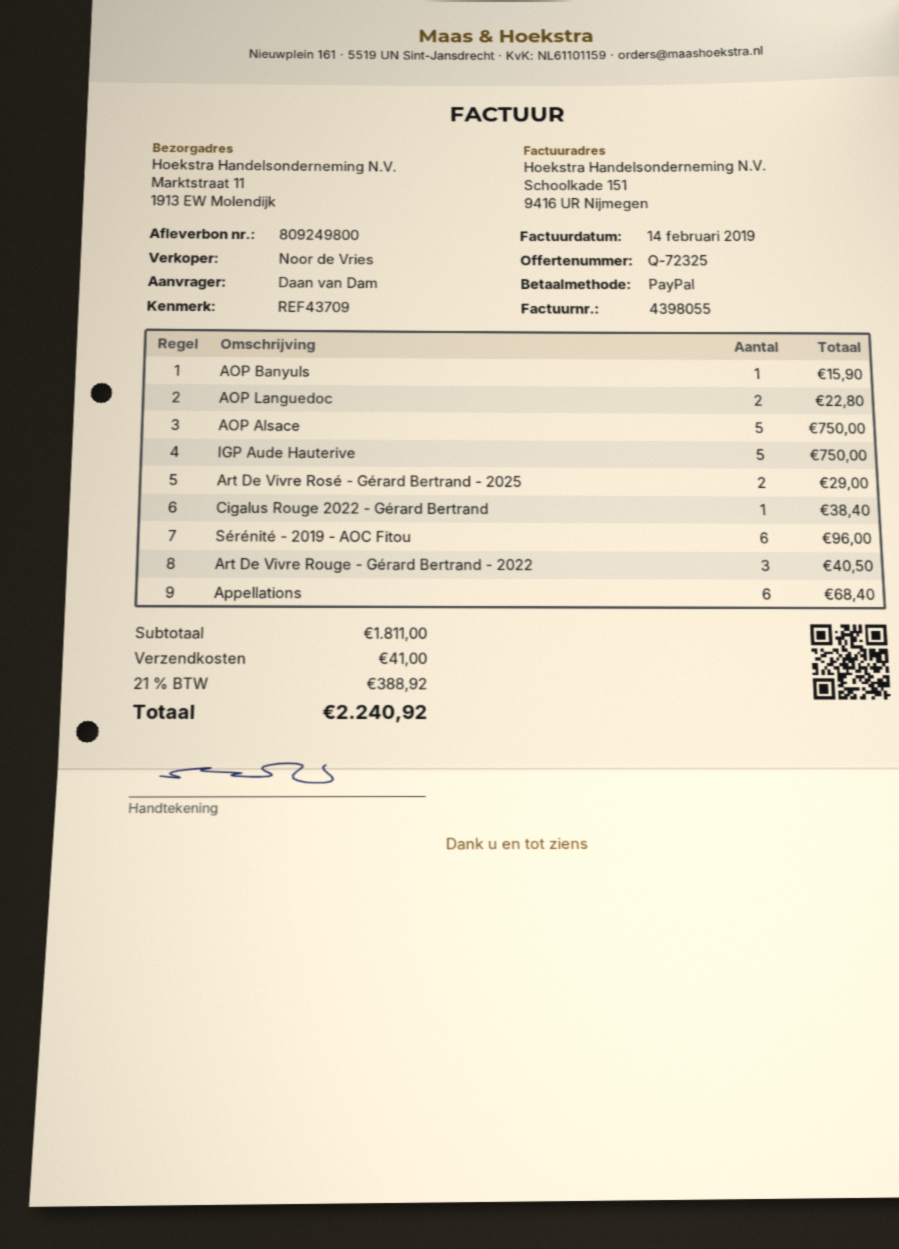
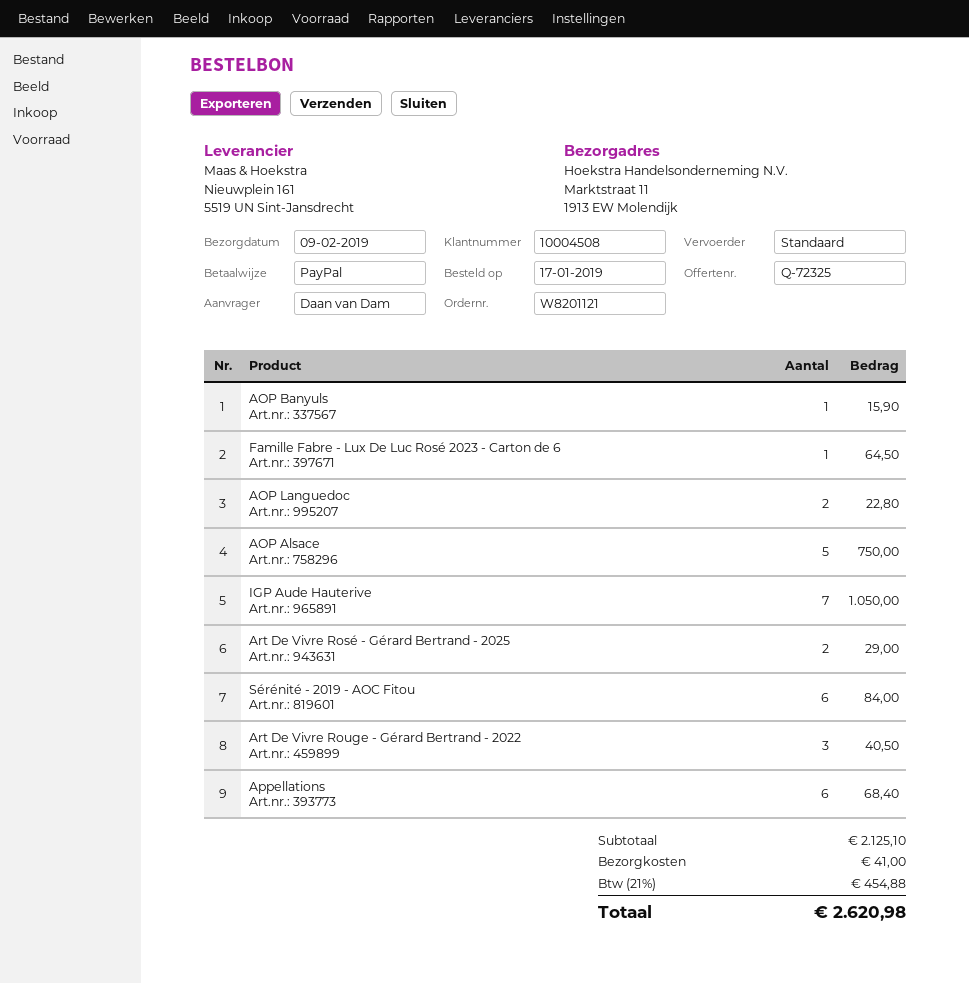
IGP Aude Hauterive: 5 for 750.00 -> 7 for 1050.00
Cigalus Rouge 2022 - Gérard Bertrand: 1 for 38.40 -> none
Sérénité - 2019 - AOC Fitou: 6 for 96.00 -> 6 for 84.00
Famille Fabre - Lux De Luc Rosé 2023 - Carton de 6: none -> 1 for 64.50
subtotal: 1811.00 -> 2125.10
tax: 21% = 388.92 -> 21% = 454.88
total: 2240.92 -> 2620.98

